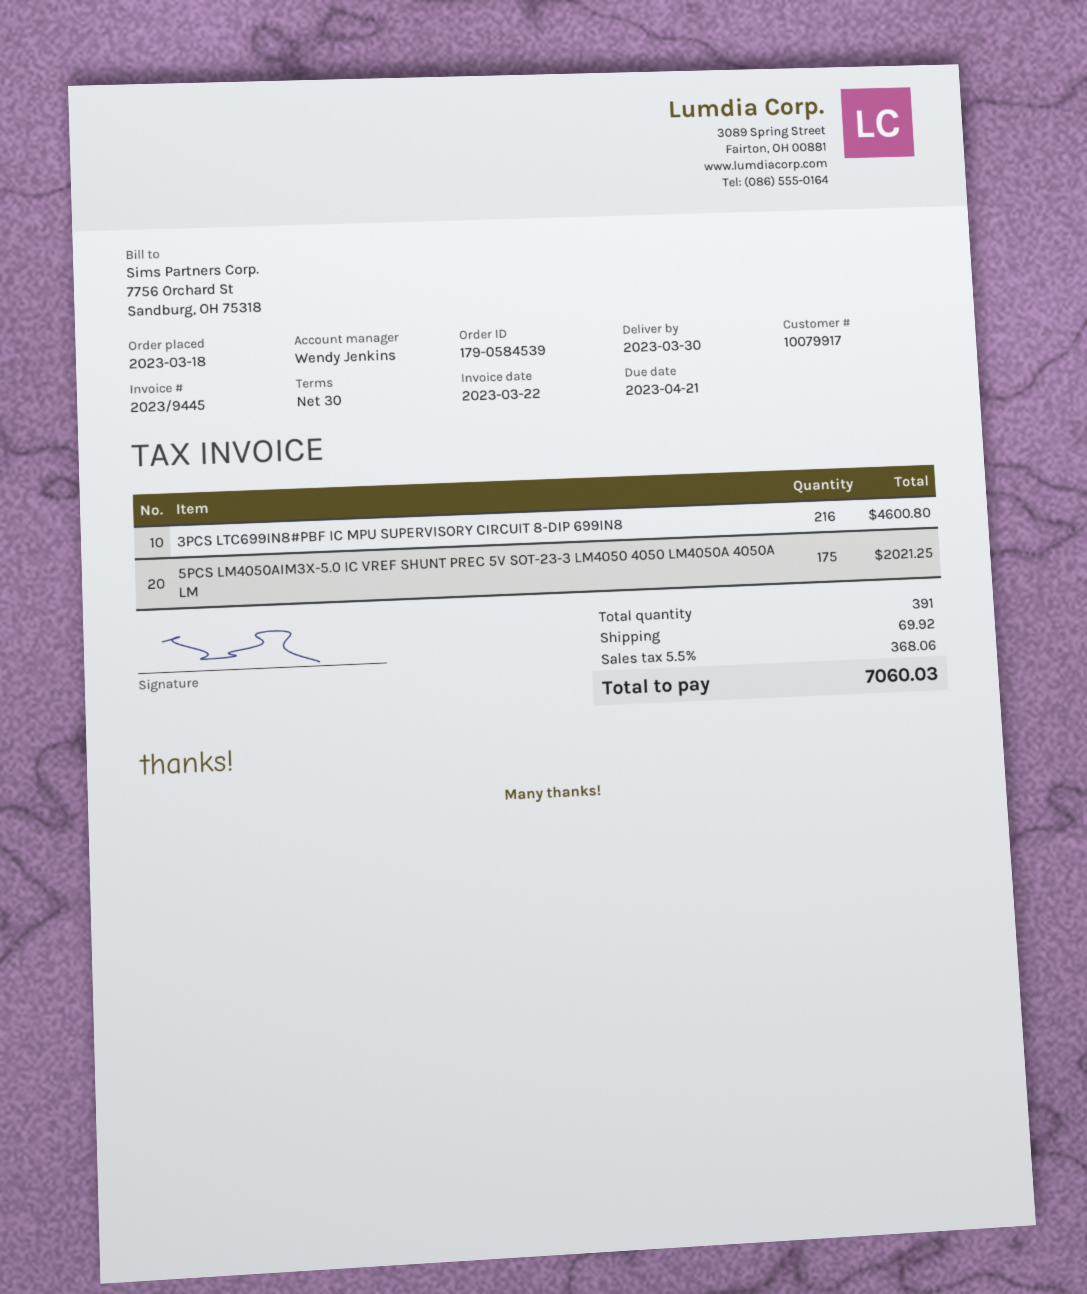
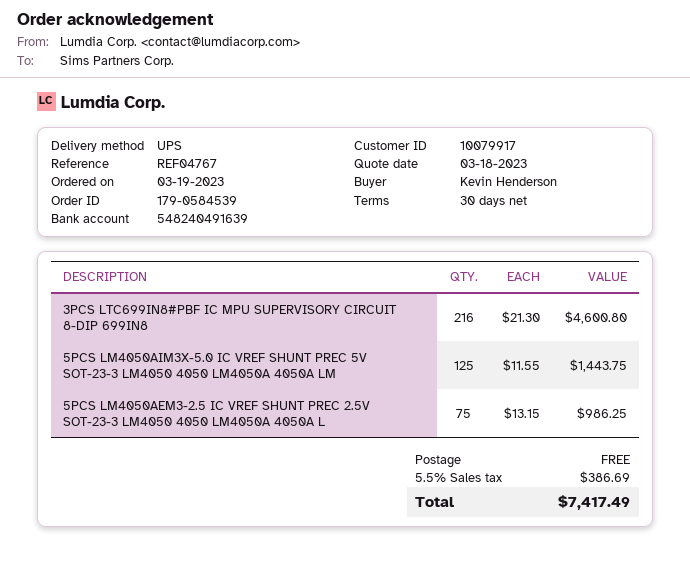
order date: 2023-03-18 -> 2023-03-19
5PCS LM4050AIM3X-5.0 IC VREF SHUNT PREC 5V SOT-23-3 LM4050 4050 LM4050A 4050A LM: 175 for 2021.25 -> 125 for 1443.75
5PCS LM4050AEM3-2.5 IC VREF SHUNT PREC 2.5V SOT-23-3 LM4050 4050 LM4050A 4050A L: none -> 75 for 986.25
shipping: 69.92 -> 0.00
tax: 5.5% = 368.06 -> 5.5% = 386.69
total: 7060.03 -> 7417.49

